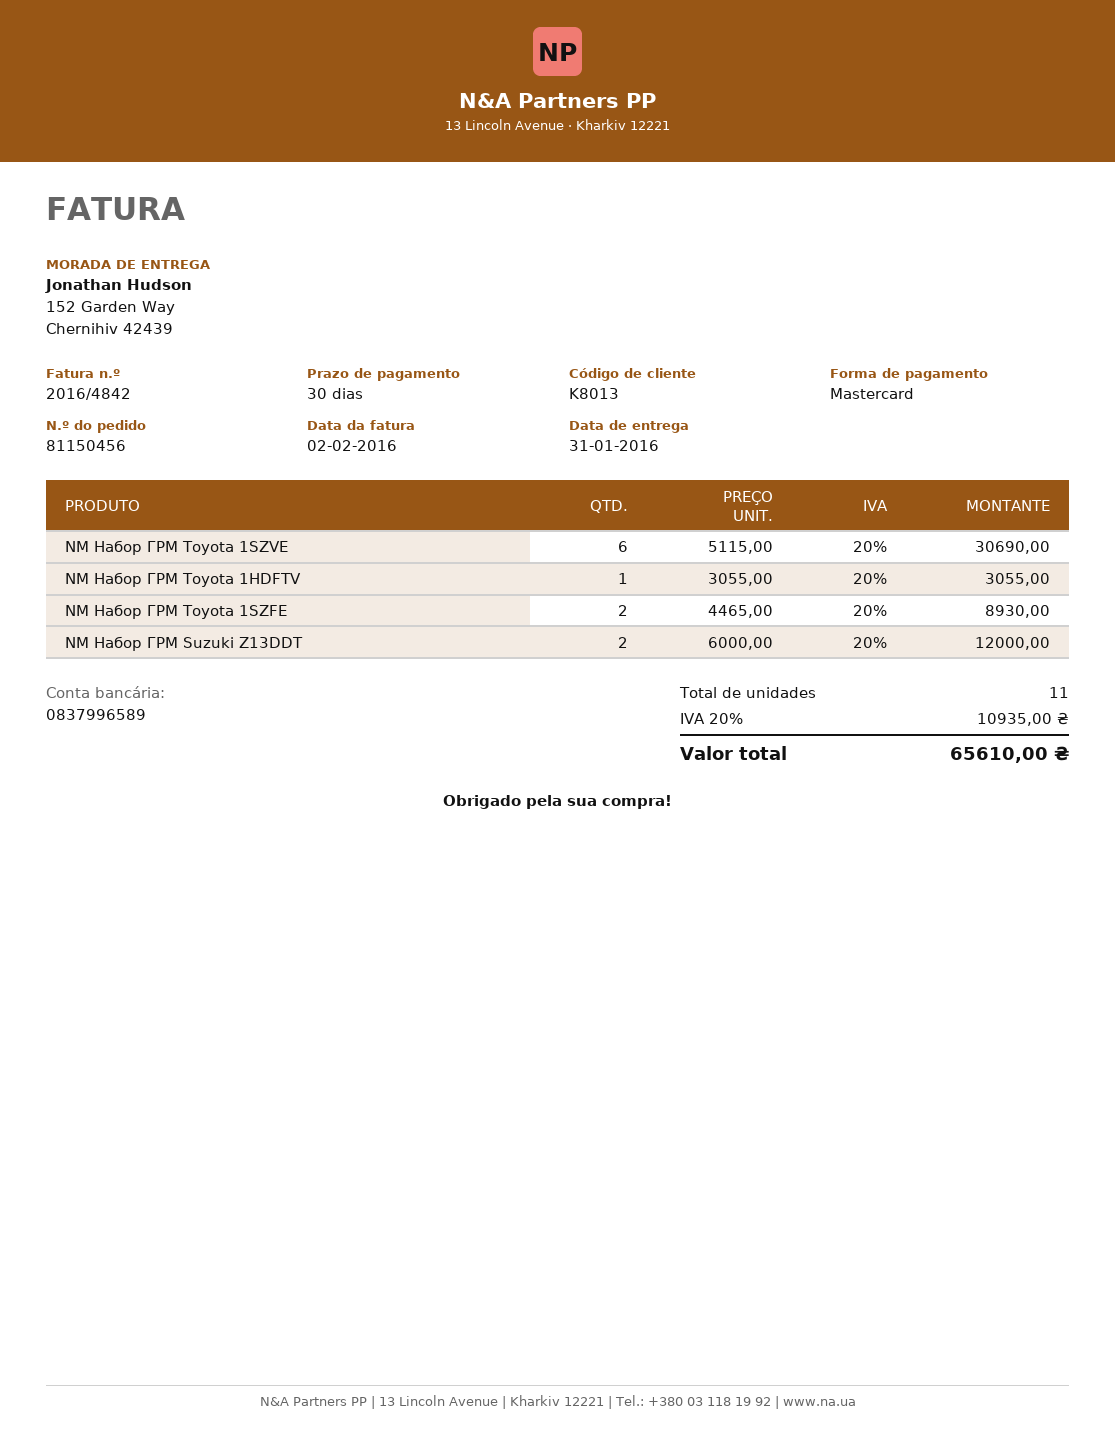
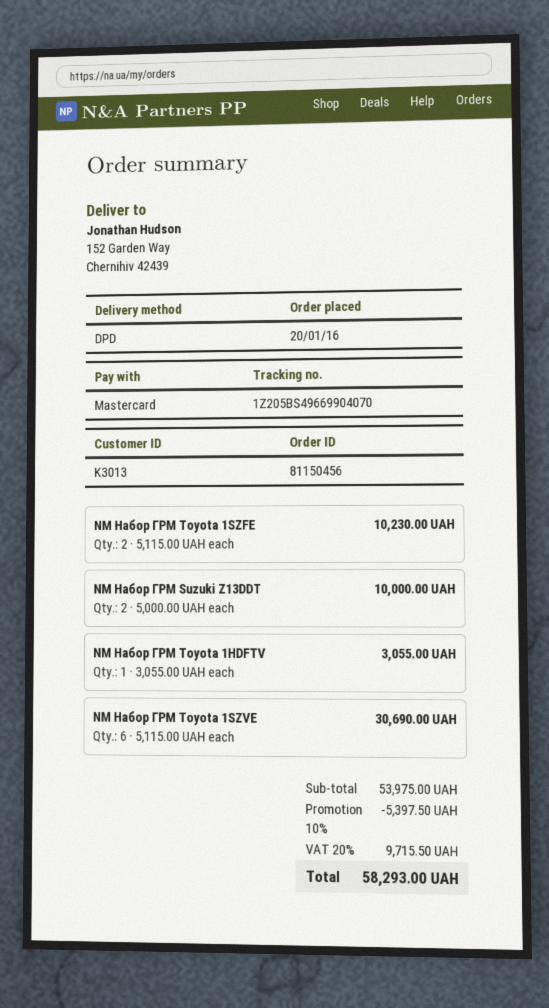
customer number: K8013 -> K3013
NM Набор ГРМ Toyota 1SZFE: 2 x 4465.00 = 8930.00 -> 2 x 5115.00 = 10230.00
NM Набор ГРМ Suzuki Z13DDT: 2 x 6000.00 = 12000.00 -> 2 x 5000.00 = 10000.00
discount: none -> 10% = 5397.50
tax: 20% = 10935.00 -> 20% = 9715.50
total: 65610.00 -> 58293.00

